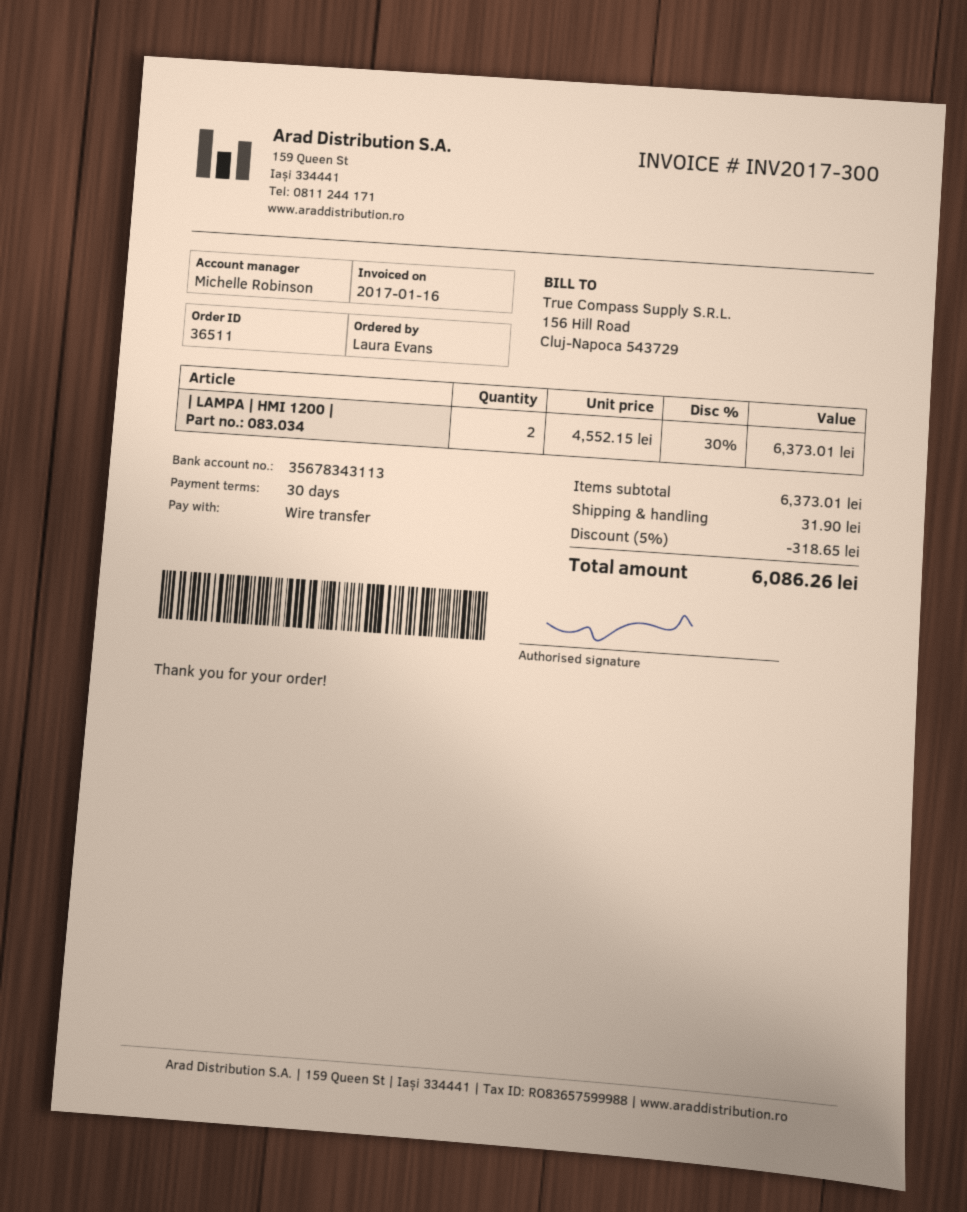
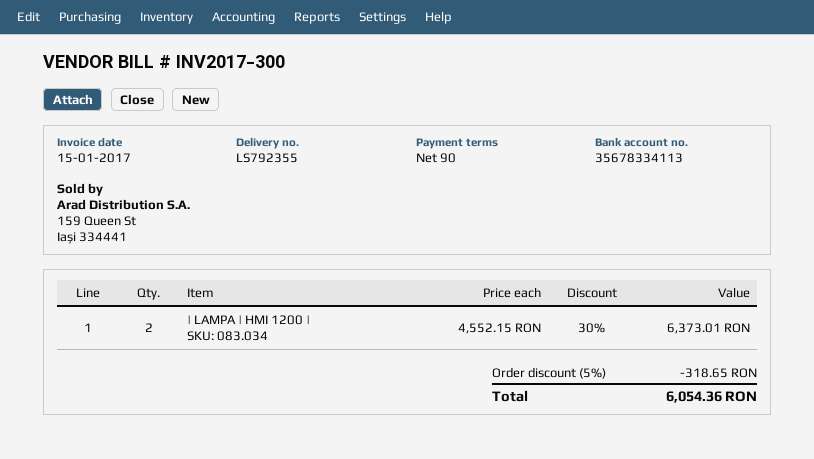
invoice date: 2017-01-16 -> 2017-01-15
payment terms: 30 days -> 90 days
bank account: 35678343113 -> 35678334113
shipping: 31.90 -> none
total: 6086.26 -> 6054.36

